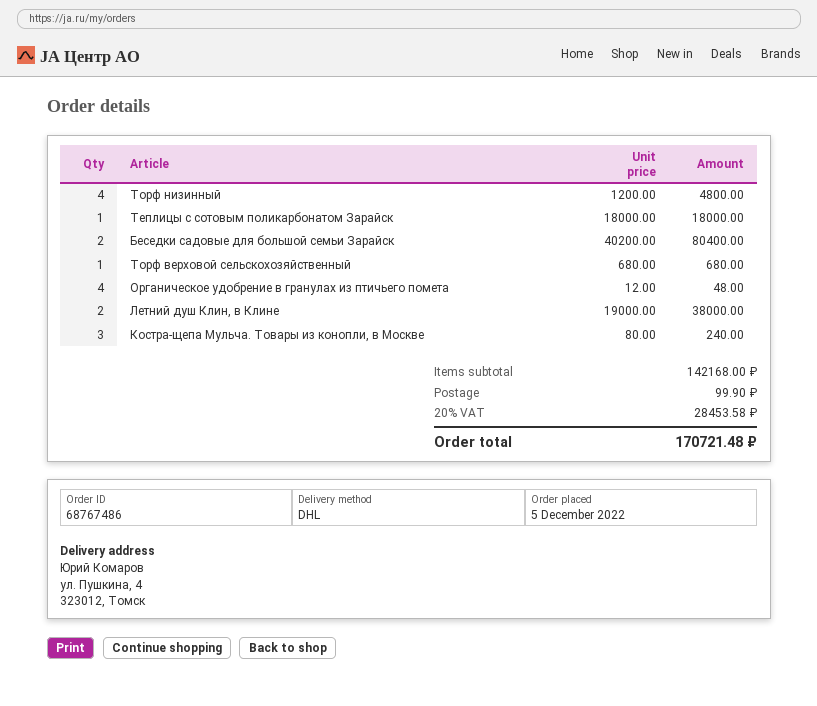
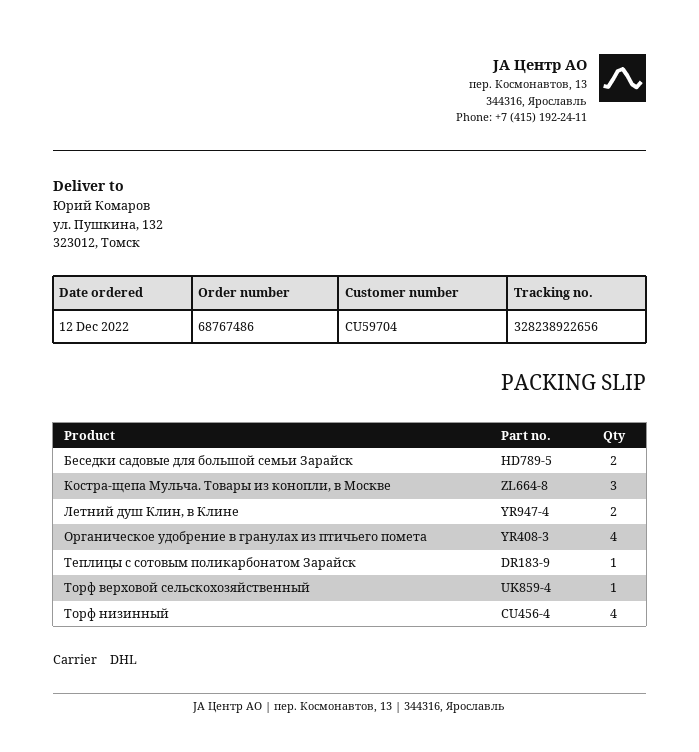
order date: 2022-12-05 -> 2022-12-12
ship to: ул. Пушкина, 4, 323012, Томск -> ул. Пушкина, 132, 323012, Томск

